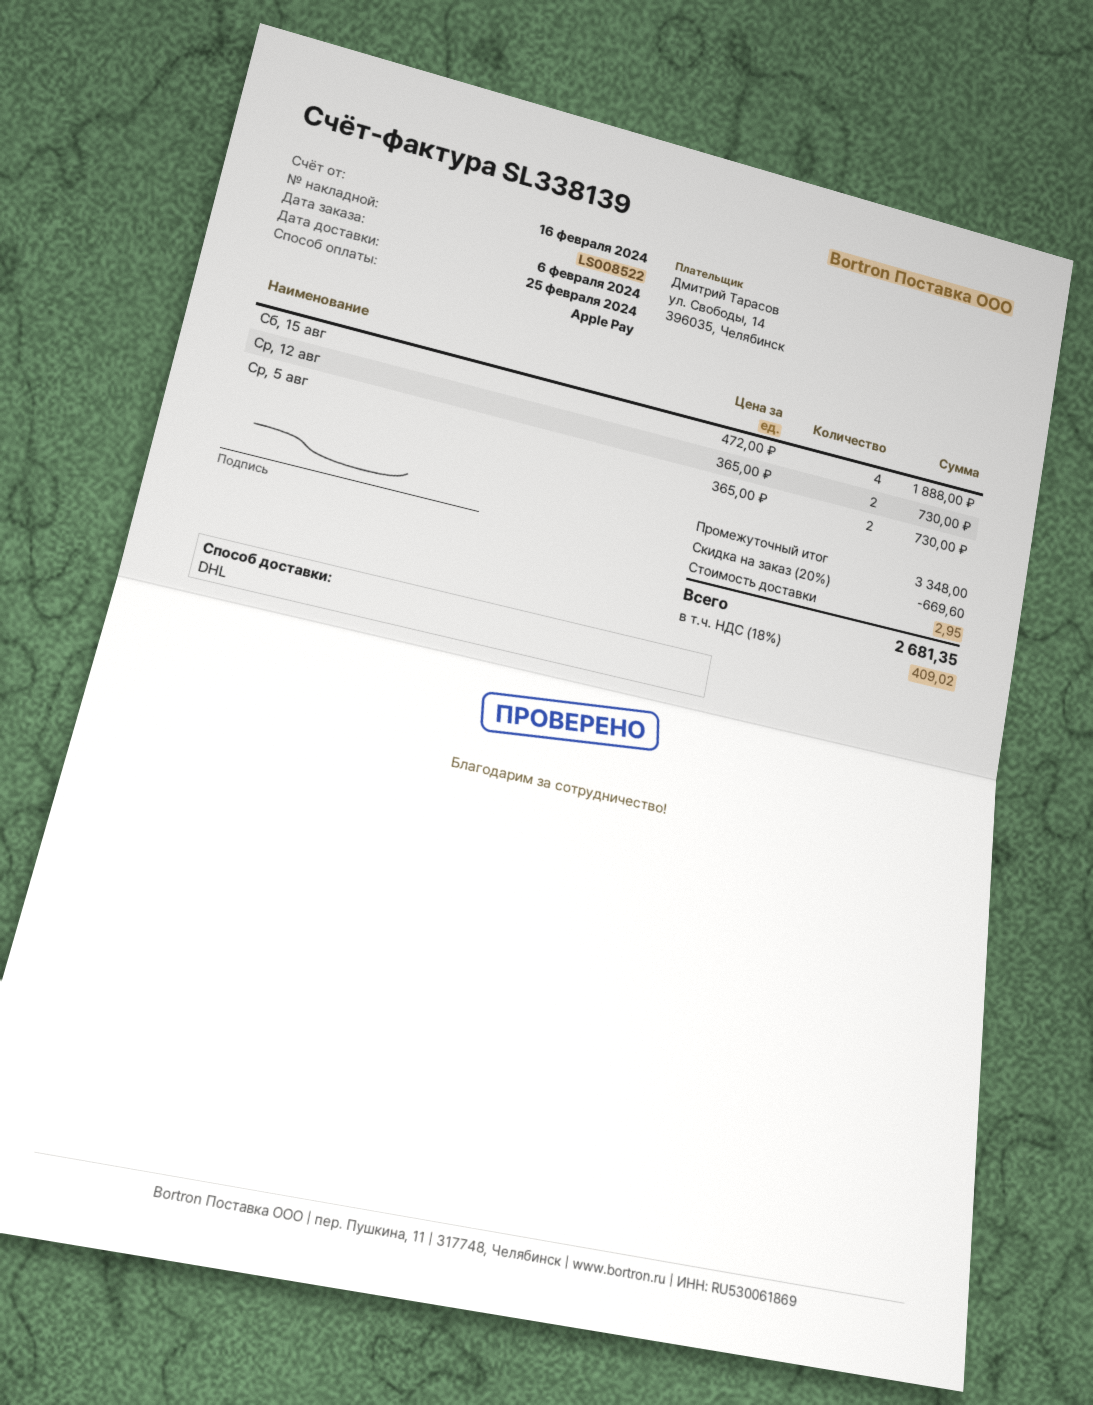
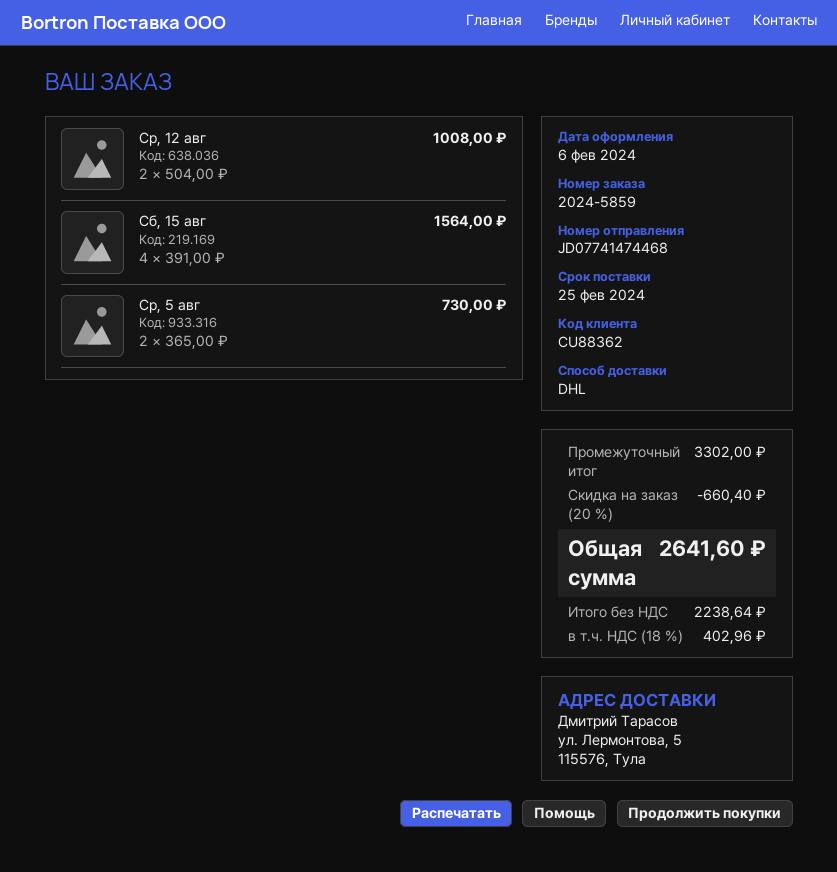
Сб, 15 авг: 4 x 472.00 = 1888.00 -> 4 x 391.00 = 1564.00
Ср, 12 авг: 2 x 365.00 = 730.00 -> 2 x 504.00 = 1008.00
subtotal: 3348.00 -> 3302.00
discount: 20% = 669.60 -> 20% = 660.40
shipping: 2.95 -> none
tax: 18% = 409.02 -> 18% = 402.96
total: 2681.35 -> 2641.60

